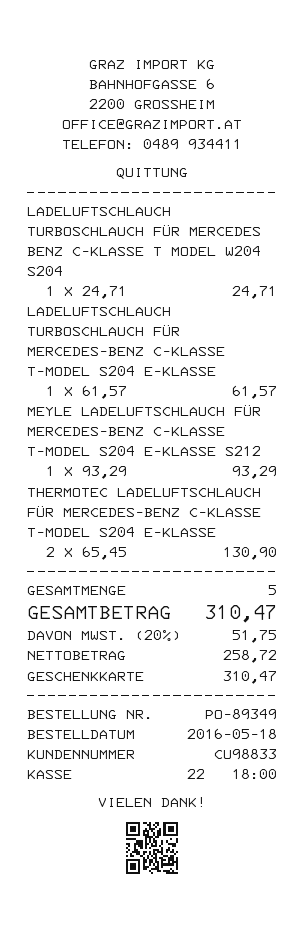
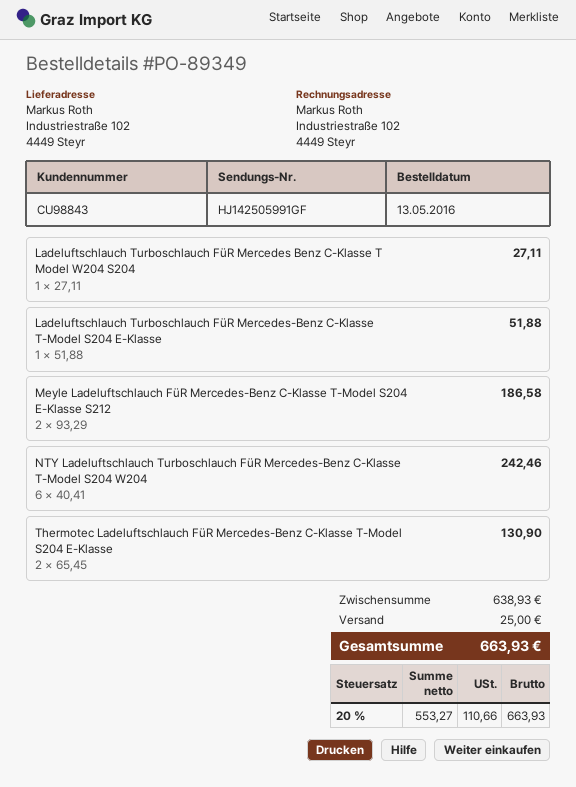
order date: 2016-05-18 -> 2016-05-13
customer number: CU98833 -> CU98843
LADELUFTSCHLAUCH TURBOSCHLAUCH FÜR MERCEDES BENZ C-KLASSE T MODEL W204 S204: 1 x 24.71 = 24.71 -> 1 x 27.11 = 27.11
LADELUFTSCHLAUCH TURBOSCHLAUCH FÜR MERCEDES-BENZ C-KLASSE T-MODEL S204 E-KLASSE: 1 x 61.57 = 61.57 -> 1 x 51.88 = 51.88
MEYLE LADELUFTSCHLAUCH FÜR MERCEDES-BENZ C-KLASSE T-MODEL S204 E-KLASSE S212: 1 x 93.29 = 93.29 -> 2 x 93.29 = 186.58
NTY Ladeluftschlauch Turboschlauch FüR Mercedes-Benz C-Klasse T-Model S204 W204: none -> 6 x 40.41 = 242.46
shipping: none -> 25.00
net: 258.72 -> 553.27
tax: 20% = 51.75 -> 20% = 110.66
total: 310.47 -> 663.93

